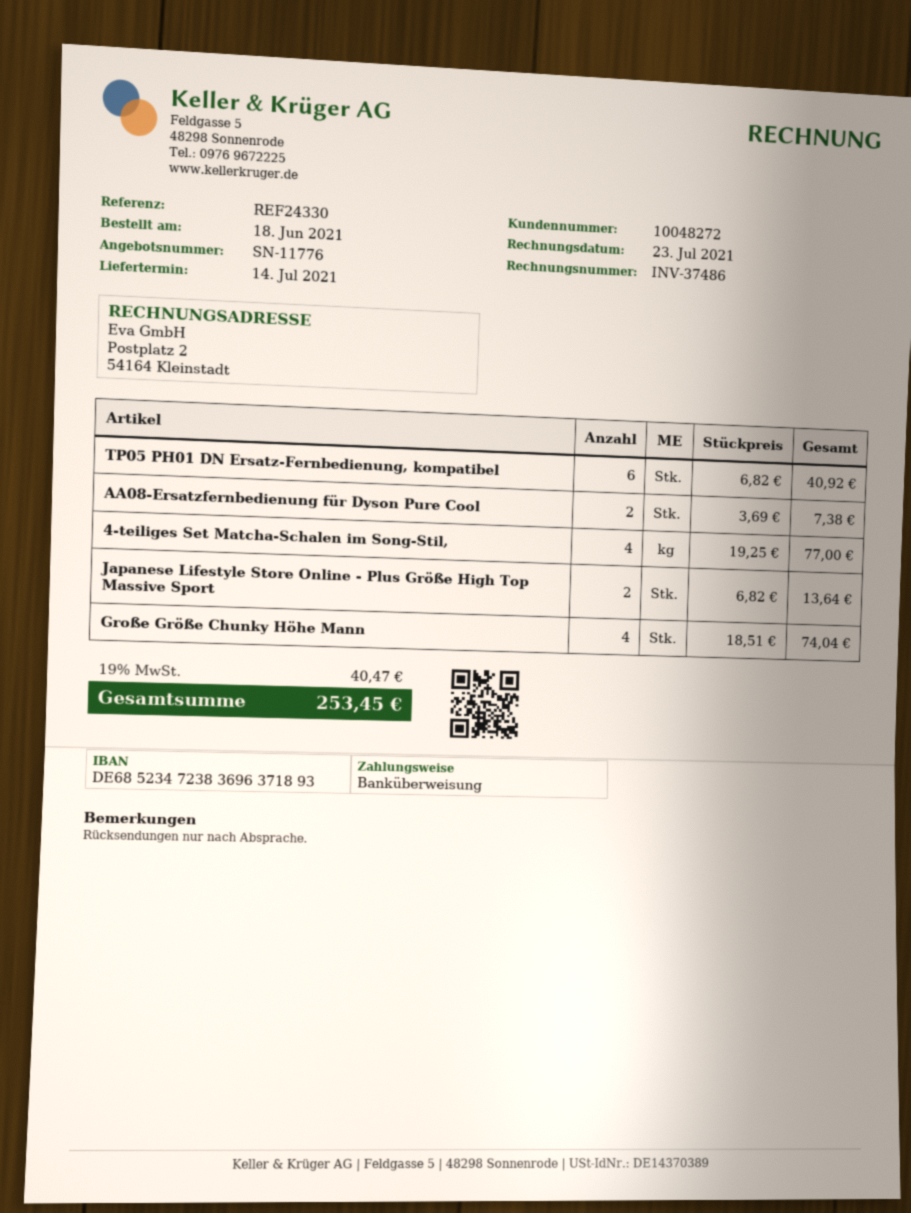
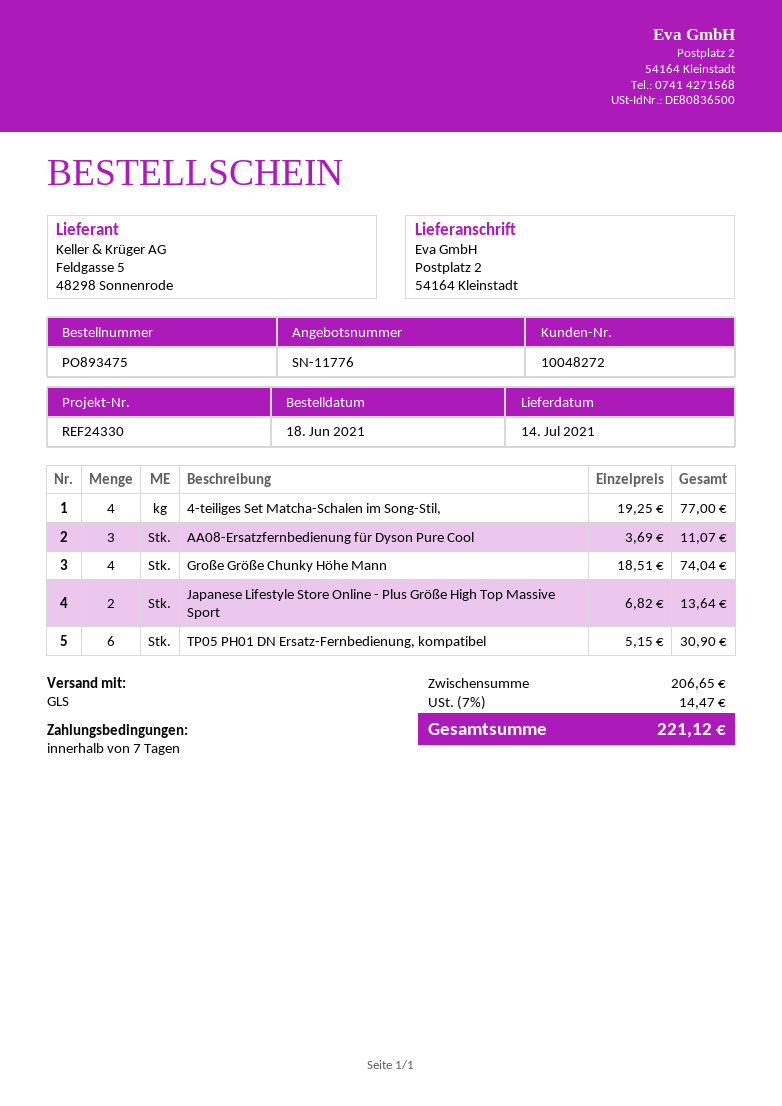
TP05 PH01 DN Ersatz-Fernbedienung, kompatibel: 6 x 6.82 = 40.92 -> 6 x 5.15 = 30.90
AA08-Ersatzfernbedienung für Dyson Pure Cool: 2 x 3.69 = 7.38 -> 3 x 3.69 = 11.07
tax: 19% = 40.47 -> 7% = 14.47
total: 253.45 -> 221.12

